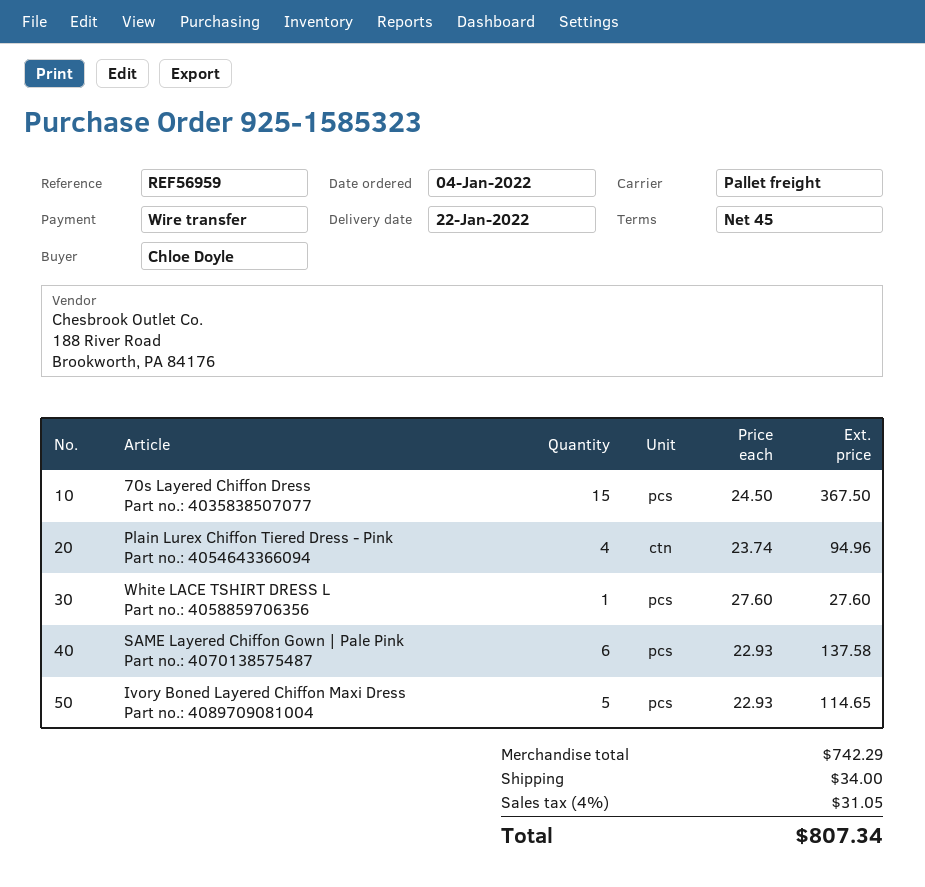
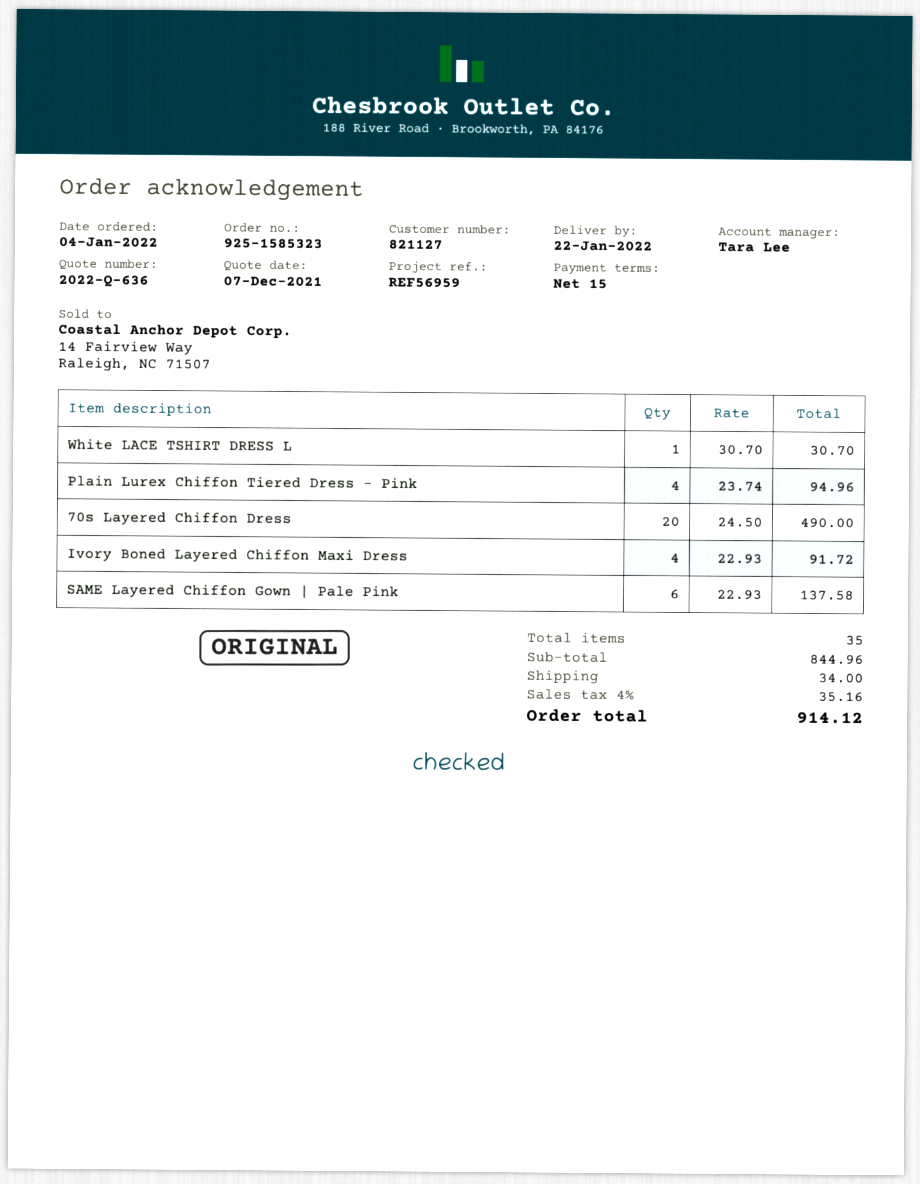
payment terms: 45 days -> 15 days
70s Layered Chiffon Dress: 15 x 24.50 = 367.50 -> 20 x 24.50 = 490.00
White LACE TSHIRT DRESS L: 1 x 27.60 = 27.60 -> 1 x 30.70 = 30.70
Ivory Boned Layered Chiffon Maxi Dress: 5 x 22.93 = 114.65 -> 4 x 22.93 = 91.72
subtotal: 742.29 -> 844.96
tax: 4% = 31.05 -> 4% = 35.16
total: 807.34 -> 914.12

